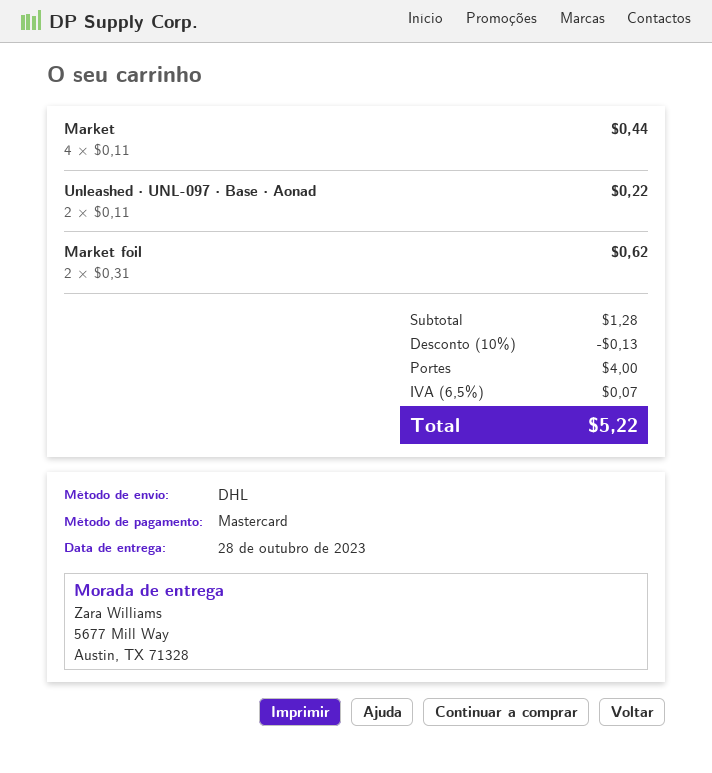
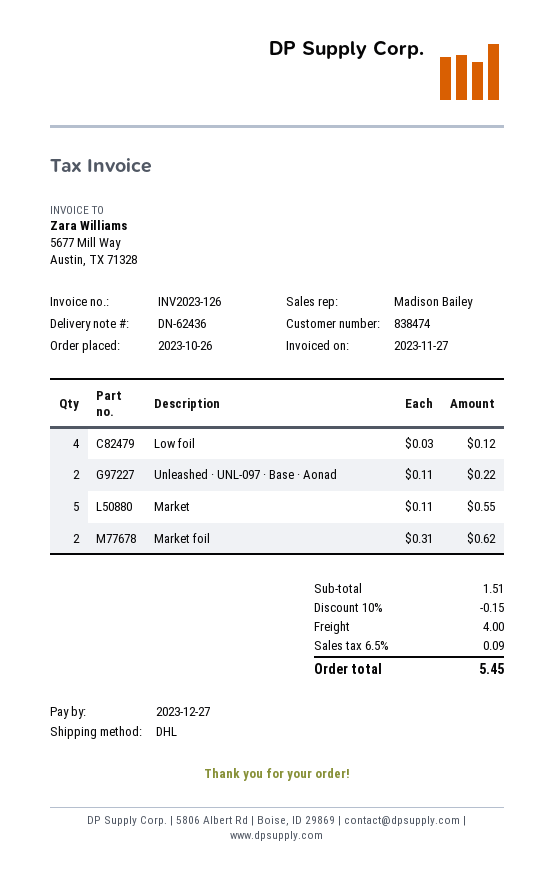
Market: 4 x 0.11 = 0.44 -> 5 x 0.11 = 0.55
Low foil: none -> 4 x 0.03 = 0.12
subtotal: 1.28 -> 1.51
discount: 10% = 0.13 -> 10% = 0.15
tax: 6.5% = 0.07 -> 6.5% = 0.09
total: 5.22 -> 5.45

